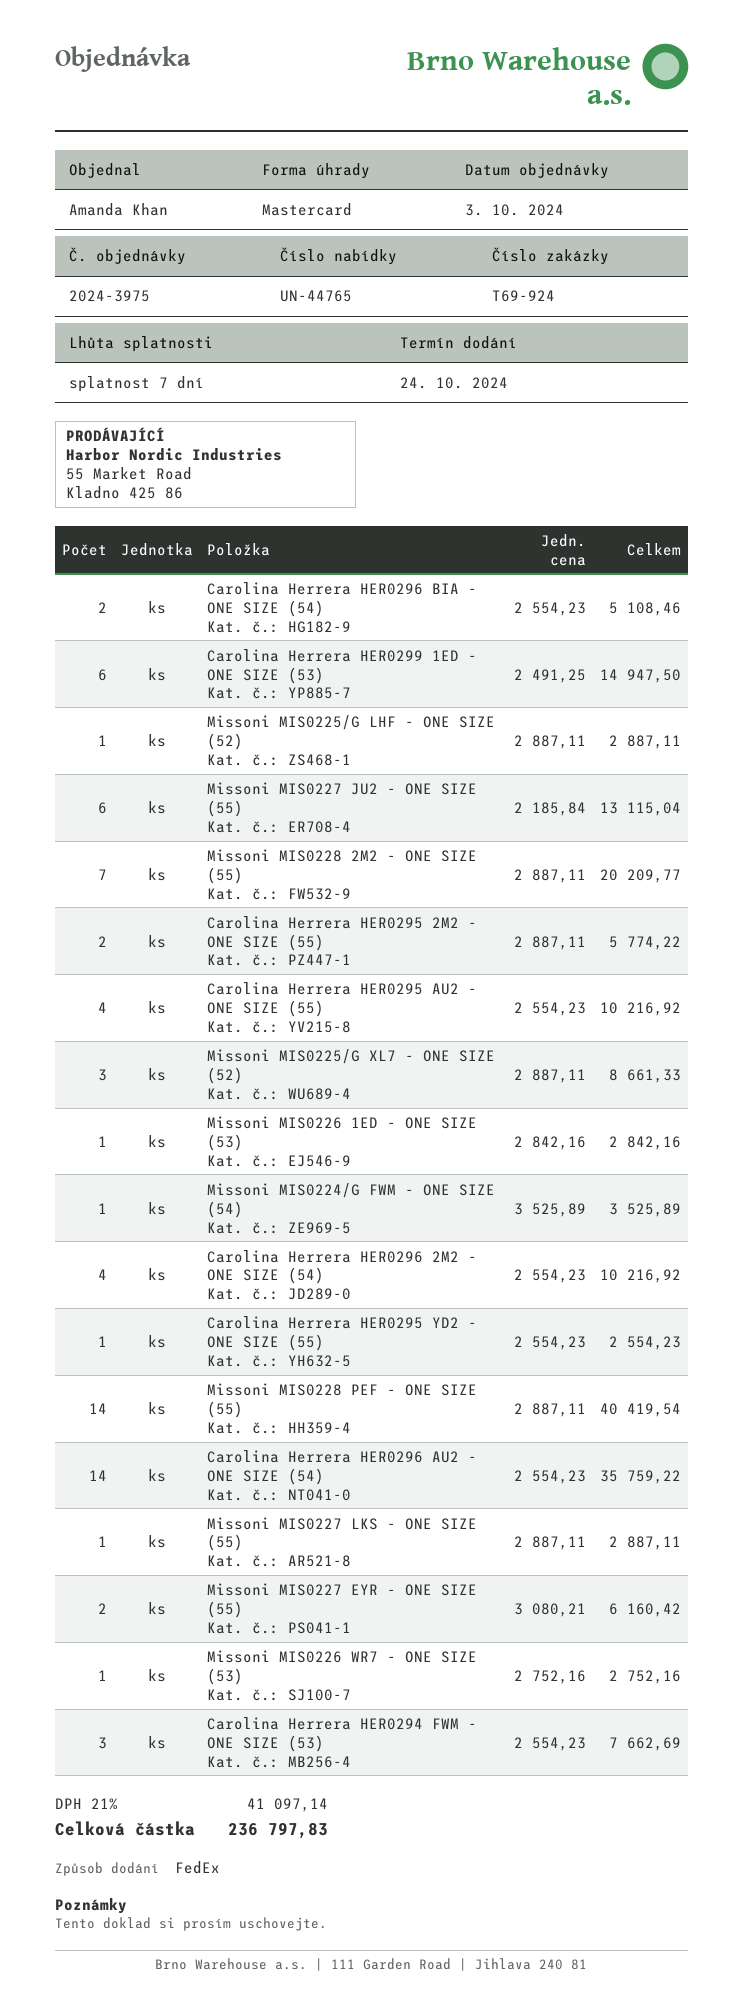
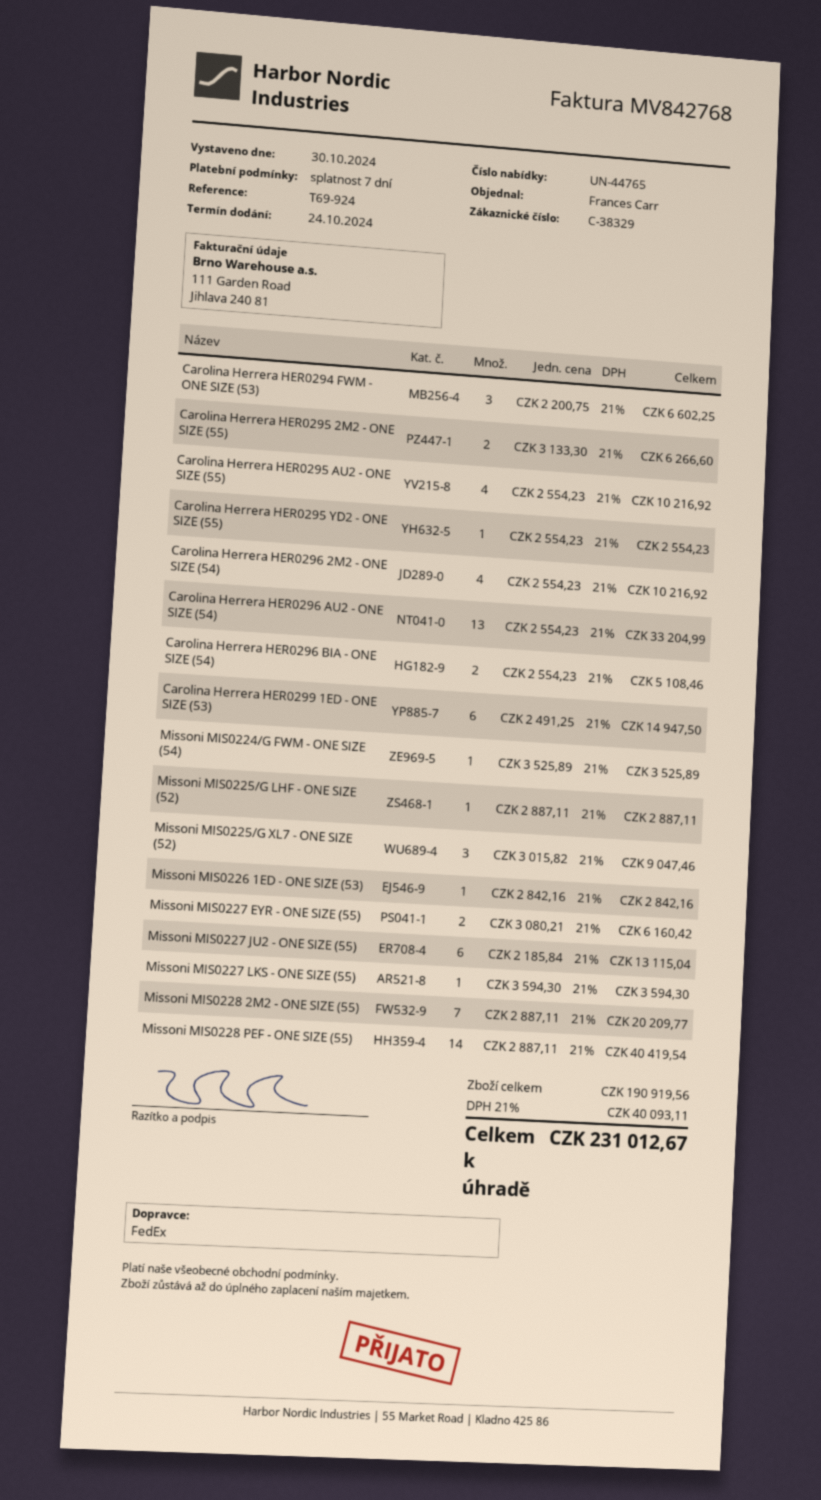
ordered by: Amanda Khan -> Frances Carr
Carolina Herrera HER0295 2M2 - ONE SIZE (55): 2 x 2887.11 = 5774.22 -> 2 x 3133.30 = 6266.60
Missoni MIS0225/G XL7 - ONE SIZE (52): 3 x 2887.11 = 8661.33 -> 3 x 3015.82 = 9047.46
Carolina Herrera HER0296 AU2 - ONE SIZE (54): 14 x 2554.23 = 35759.22 -> 13 x 2554.23 = 33204.99
Missoni MIS0227 LKS - ONE SIZE (55): 1 x 2887.11 = 2887.11 -> 1 x 3594.30 = 3594.30
Missoni MIS0226 WR7 - ONE SIZE (53): 1 x 2752.16 = 2752.16 -> none
Carolina Herrera HER0294 FWM - ONE SIZE (53): 3 x 2554.23 = 7662.69 -> 3 x 2200.75 = 6602.25
tax: 21% = 41097.14 -> 21% = 40093.11
total: 236797.83 -> 231012.67

